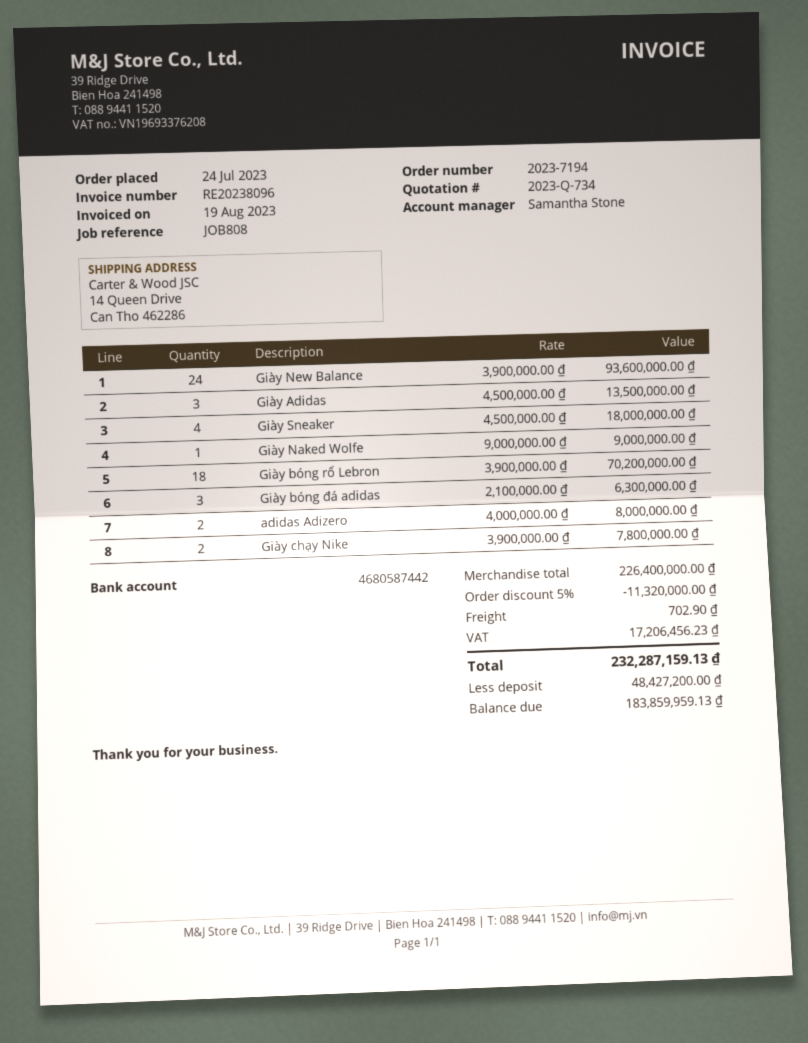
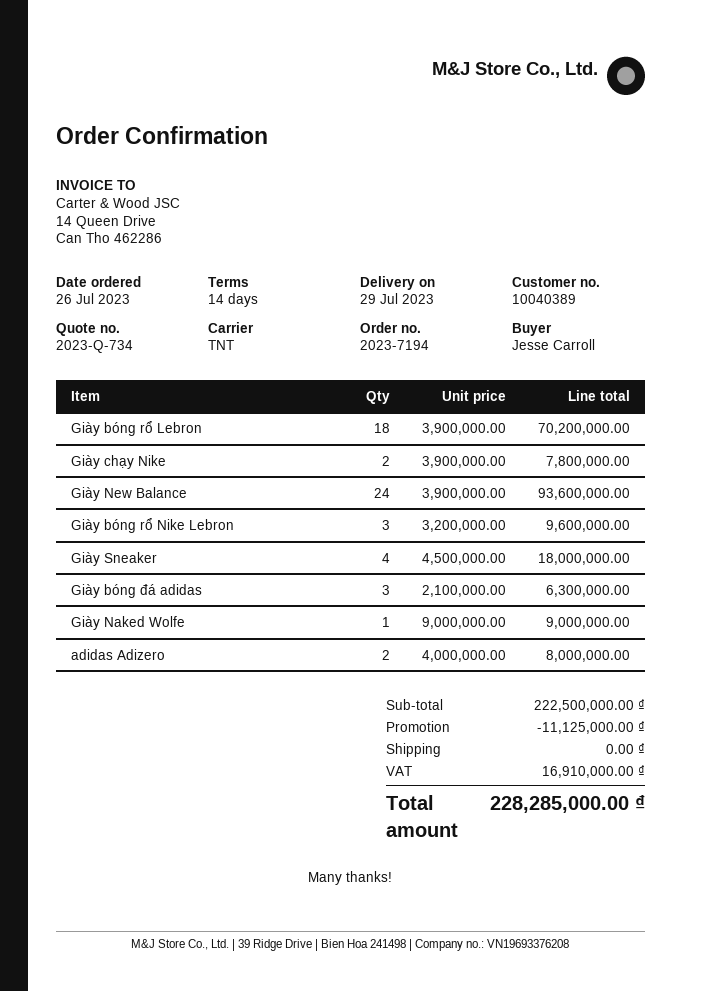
order date: 2023-07-24 -> 2023-07-26
Giày Adidas: 3 x 4500000.00 = 13500000.00 -> none
Giày bóng rổ Nike Lebron: none -> 3 x 3200000.00 = 9600000.00
subtotal: 226400000.00 -> 222500000.00
discount: 11320000.00 -> 11125000.00
shipping: 702.90 -> 0.00
tax: 17206456.23 -> 16910000.00
total: 232287159.13 -> 228285000.00

